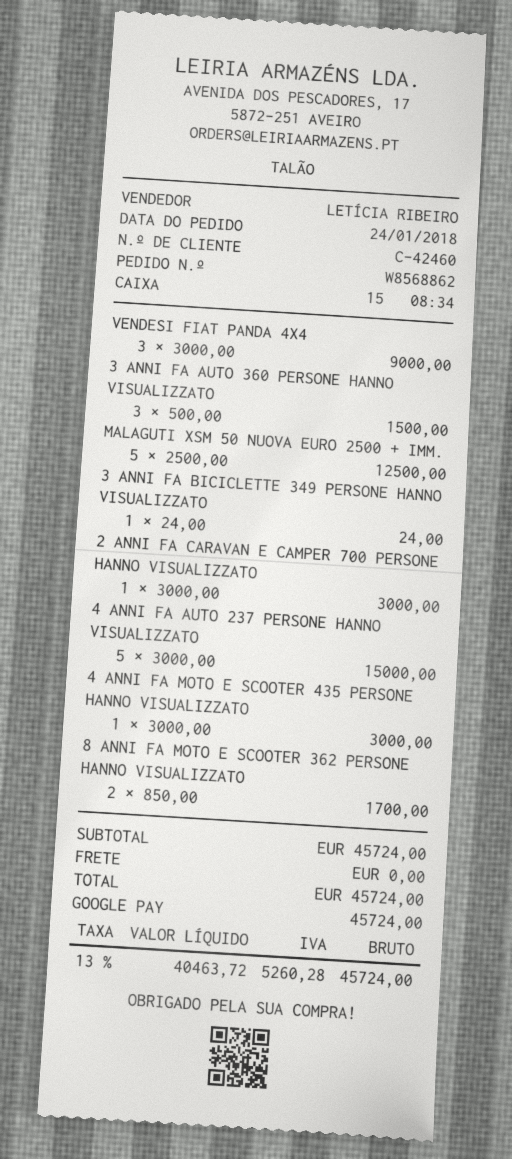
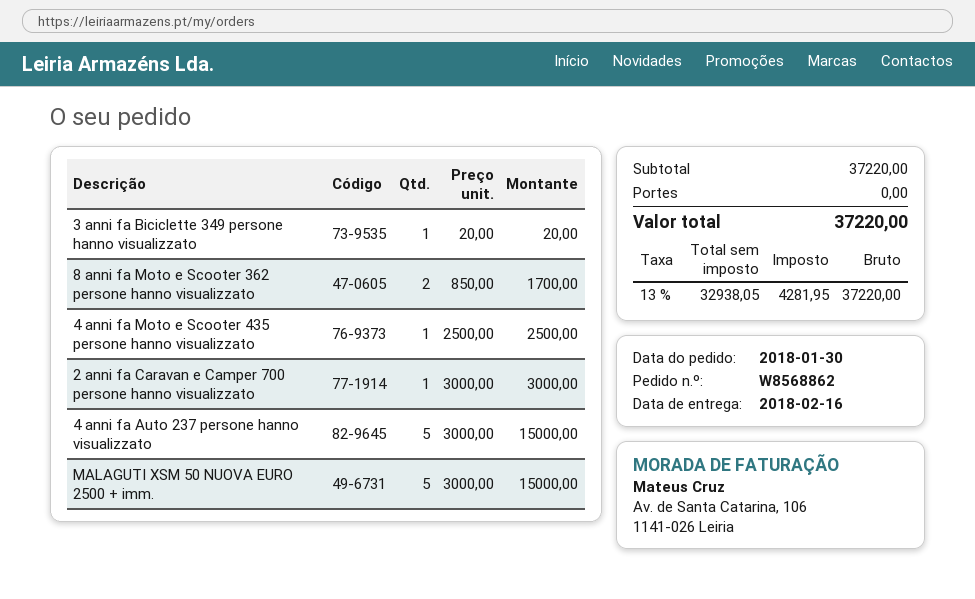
order date: 2018-01-24 -> 2018-01-30
VENDESI FIAT PANDA 4X4: 3 x 3000.00 = 9000.00 -> none
3 ANNI FA AUTO 360 PERSONE HANNO VISUALIZZATO: 3 x 500.00 = 1500.00 -> none
MALAGUTI XSM 50 NUOVA EURO 2500 + IMM.: 5 x 2500.00 = 12500.00 -> 5 x 3000.00 = 15000.00
3 ANNI FA BICICLETTE 349 PERSONE HANNO VISUALIZZATO: 1 x 24.00 = 24.00 -> 1 x 20.00 = 20.00
4 ANNI FA MOTO E SCOOTER 435 PERSONE HANNO VISUALIZZATO: 1 x 3000.00 = 3000.00 -> 1 x 2500.00 = 2500.00
subtotal: 45724.00 -> 37220.00
net: 40463.72 -> 32938.05
tax: 13% = 5260.28 -> 13% = 4281.95
total: 45724.00 -> 37220.00

